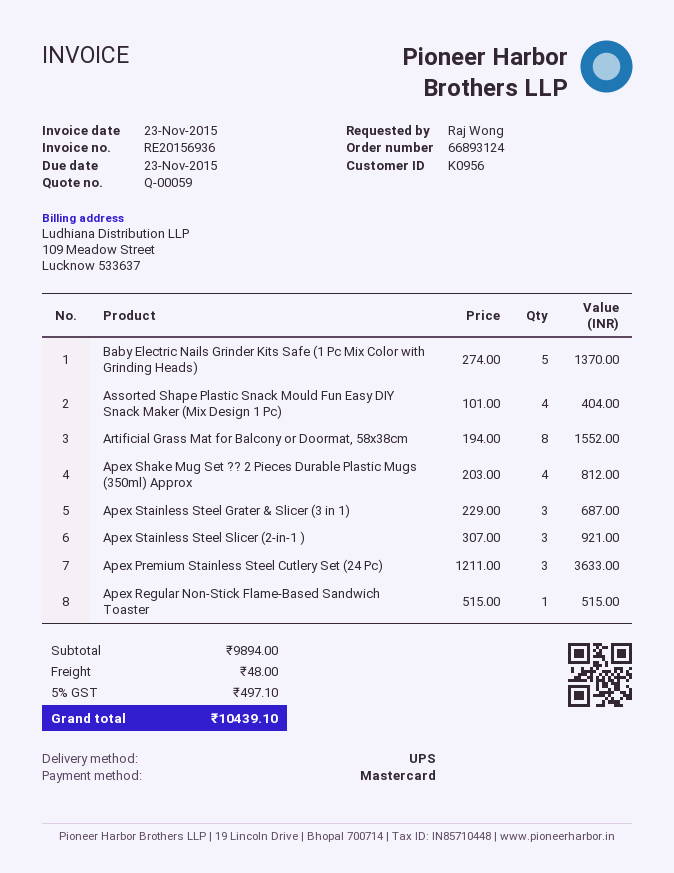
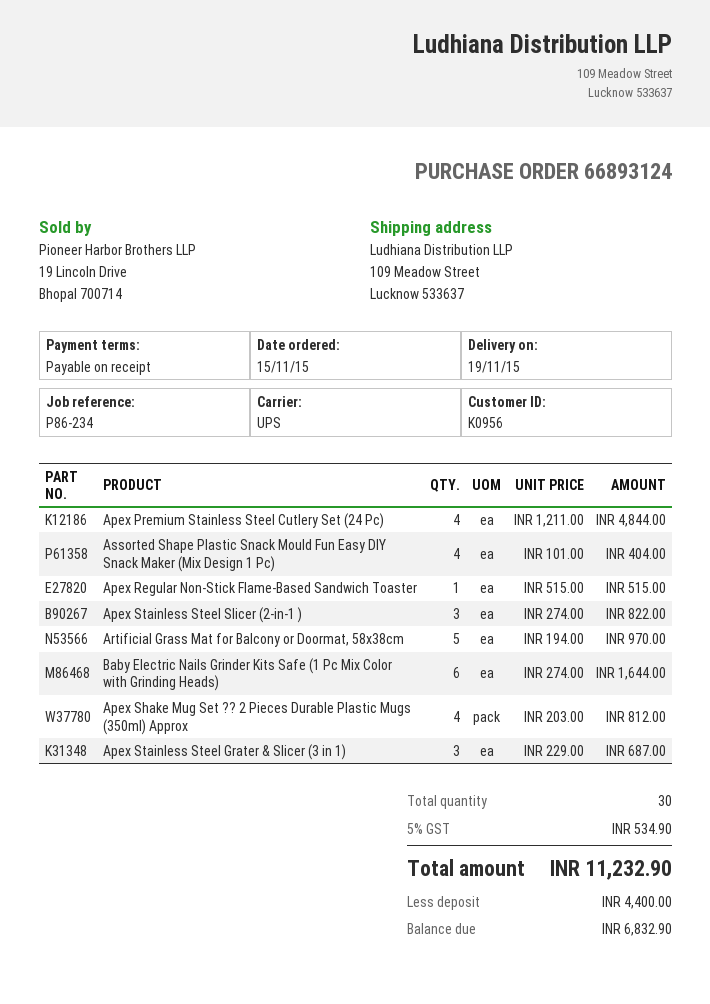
Baby Electric Nails Grinder Kits Safe (1 Pc Mix Color with Grinding Heads): 5 x 274.00 = 1370.00 -> 6 x 274.00 = 1644.00
Artificial Grass Mat for Balcony or Doormat, 58x38cm: 8 x 194.00 = 1552.00 -> 5 x 194.00 = 970.00
Apex Stainless Steel Slicer (2-in-1 ): 3 x 307.00 = 921.00 -> 3 x 274.00 = 822.00
Apex Premium Stainless Steel Cutlery Set (24 Pc): 3 x 1211.00 = 3633.00 -> 4 x 1211.00 = 4844.00
shipping: 48.00 -> none
tax: 5% = 497.10 -> 5% = 534.90
total: 10439.10 -> 11232.90

